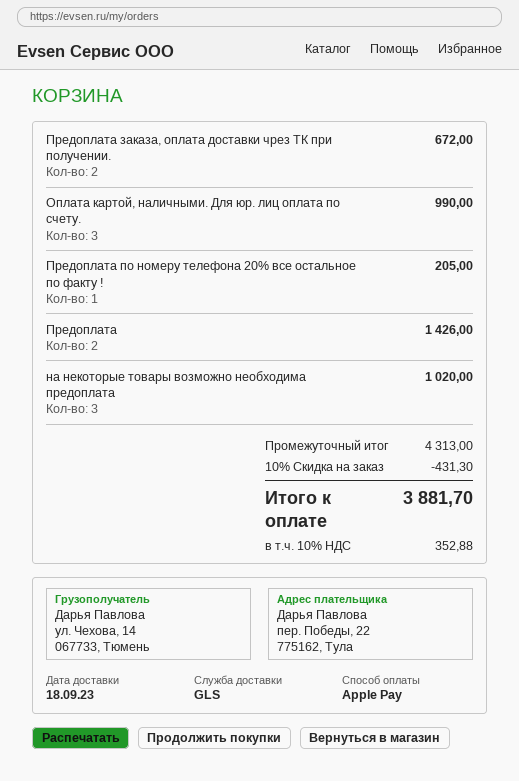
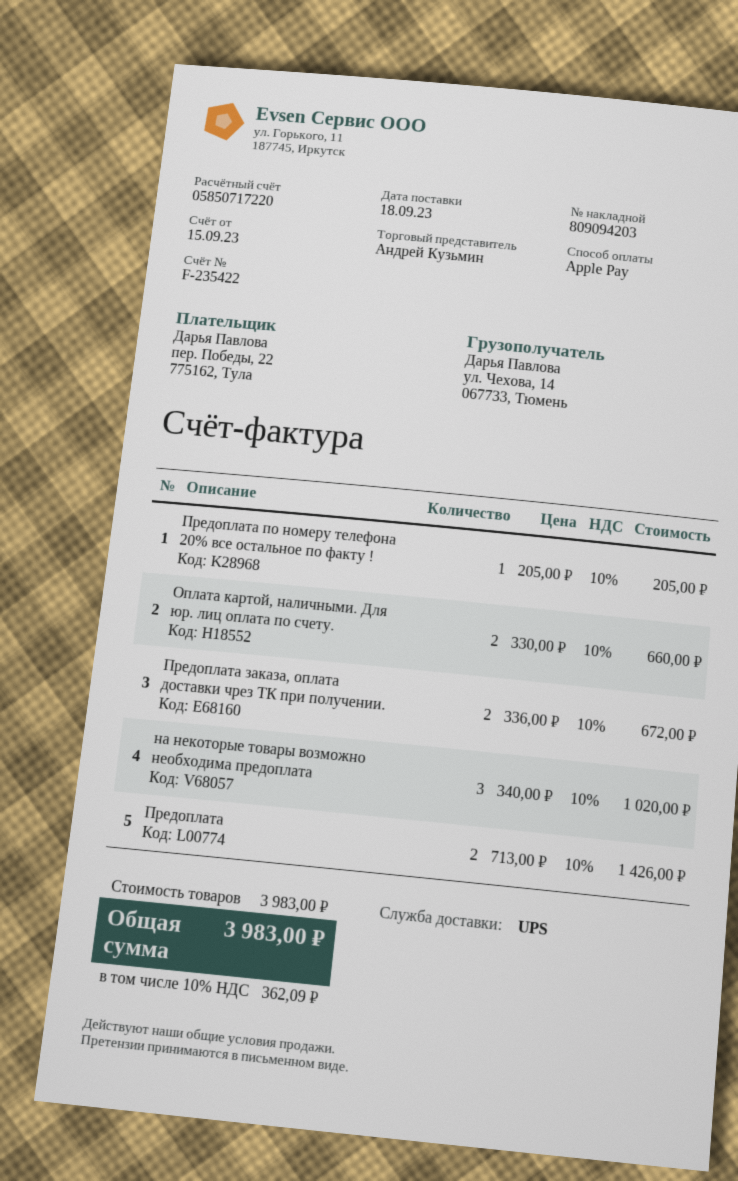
shipping method: GLS -> UPS
Оплата картой, наличными. Для юр. лиц оплата по счету.: 3 for 990.00 -> 2 for 660.00
subtotal: 4313.00 -> 3983.00
discount: 10% = 431.30 -> none
tax: 10% = 352.88 -> 10% = 362.09
total: 3881.70 -> 3983.00

